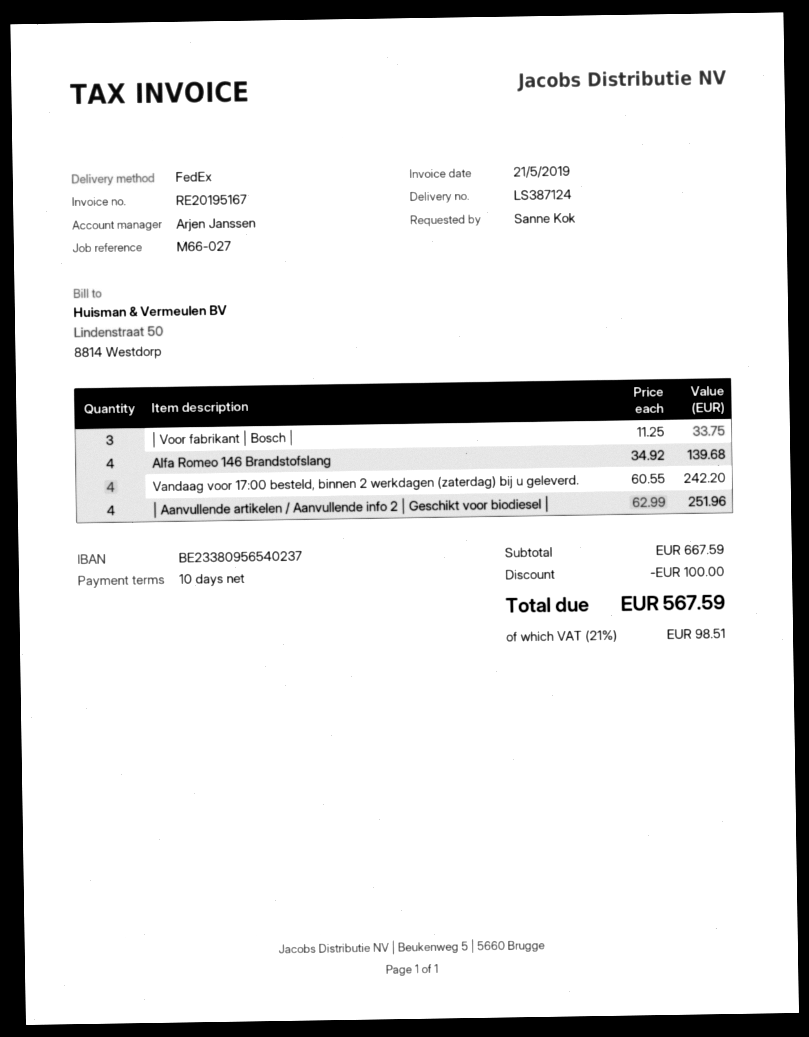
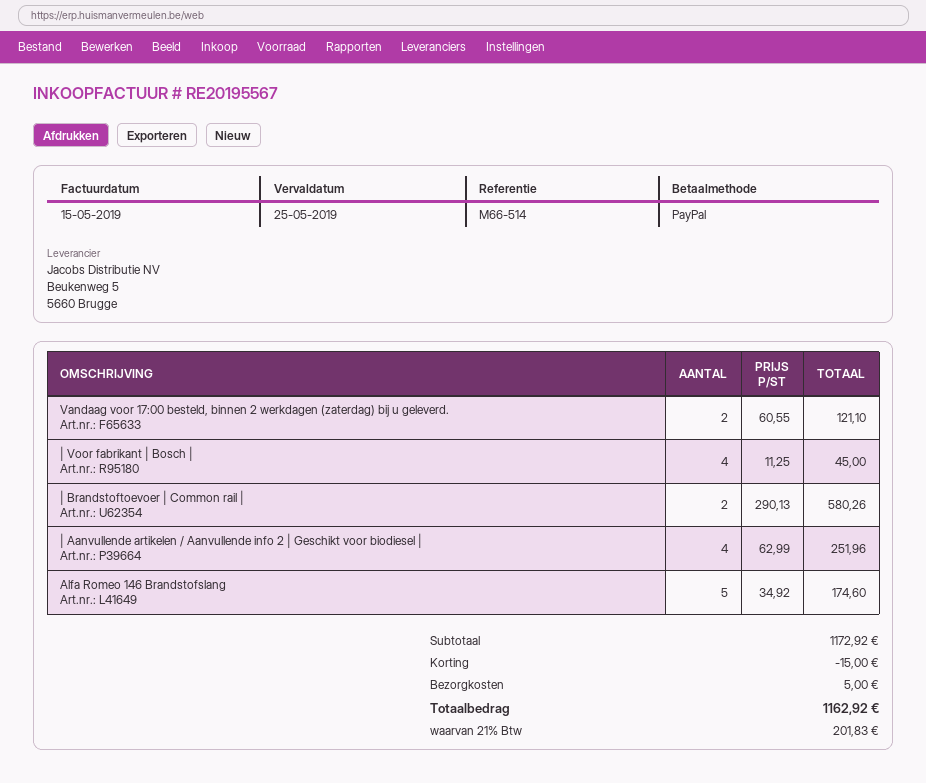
invoice number: RE20195167 -> RE20195567
invoice date: 2019-05-21 -> 2019-05-15
reference: M66-027 -> M66-514
| Voor fabrikant | Bosch |: 3 x 11.25 = 33.75 -> 4 x 11.25 = 45.00
Alfa Romeo 146 Brandstofslang: 4 x 34.92 = 139.68 -> 5 x 34.92 = 174.60
Vandaag voor 17:00 besteld, binnen 2 werkdagen (zaterdag) bij u geleverd.: 4 x 60.55 = 242.20 -> 2 x 60.55 = 121.10
| Brandstoftoevoer | Common rail |: none -> 2 x 290.13 = 580.26
subtotal: 667.59 -> 1172.92
discount: 100.00 -> 15.00
shipping: none -> 5.00
tax: 21% = 98.51 -> 21% = 201.83
total: 567.59 -> 1162.92

